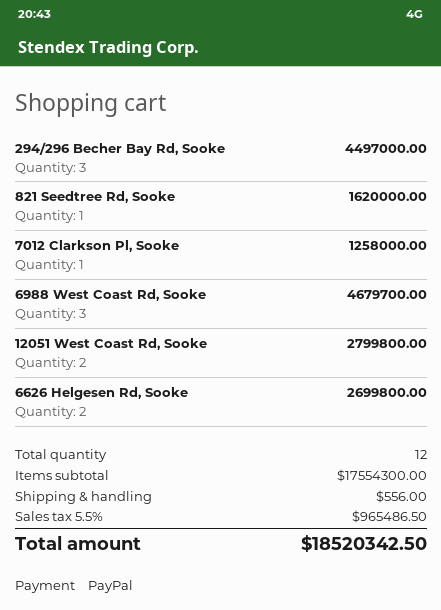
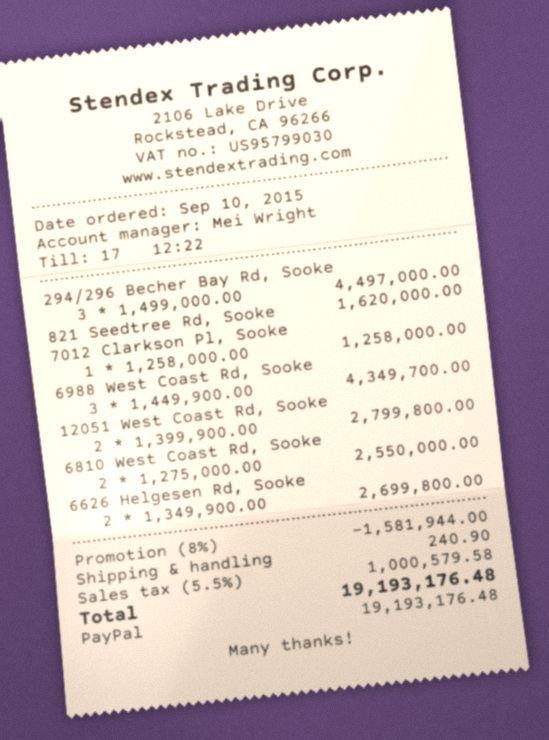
6988 West Coast Rd, Sooke: 3 for 4679700.00 -> 3 for 4349700.00
6810 West Coast Rd, Sooke: none -> 2 for 2550000.00
discount: none -> 8% = 1581944.00
shipping: 556.00 -> 240.90
tax: 5.5% = 965486.50 -> 5.5% = 1000579.58
total: 18520342.50 -> 19193176.48

